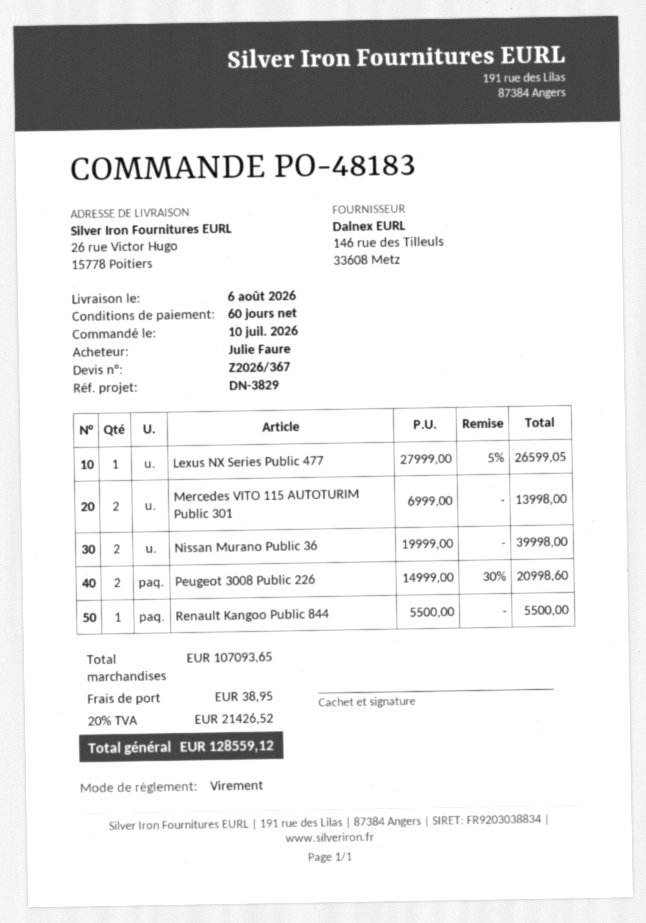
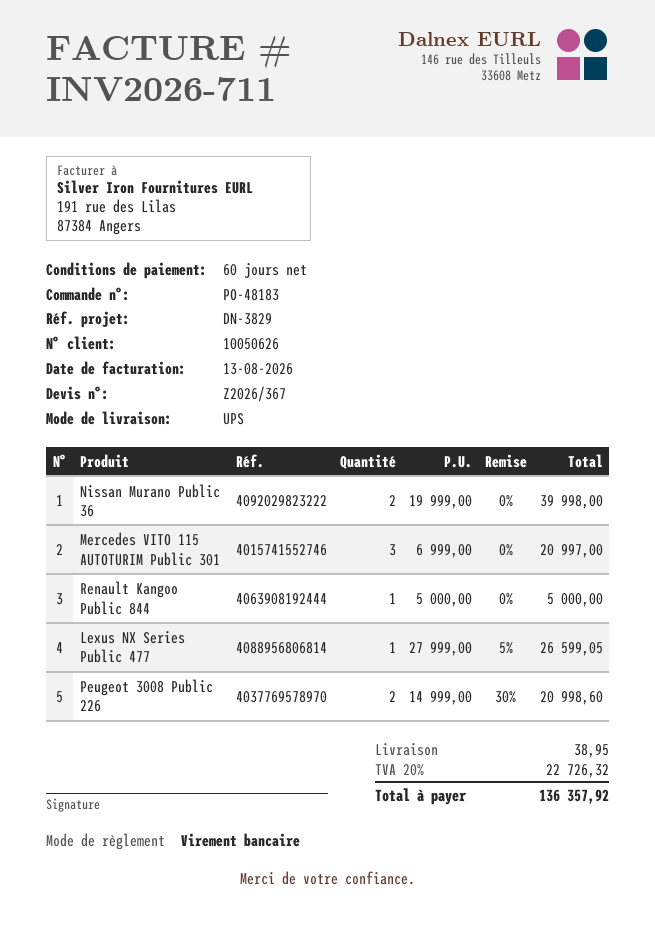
Mercedes VITO 115 AUTOTURIM Public 301: 2 x 6999.00 = 13998.00 -> 3 x 6999.00 = 20997.00
Renault Kangoo Public 844: 1 x 5500.00 = 5500.00 -> 1 x 5000.00 = 5000.00
tax: 20% = 21426.52 -> 20% = 22726.32
total: 128559.12 -> 136357.92

